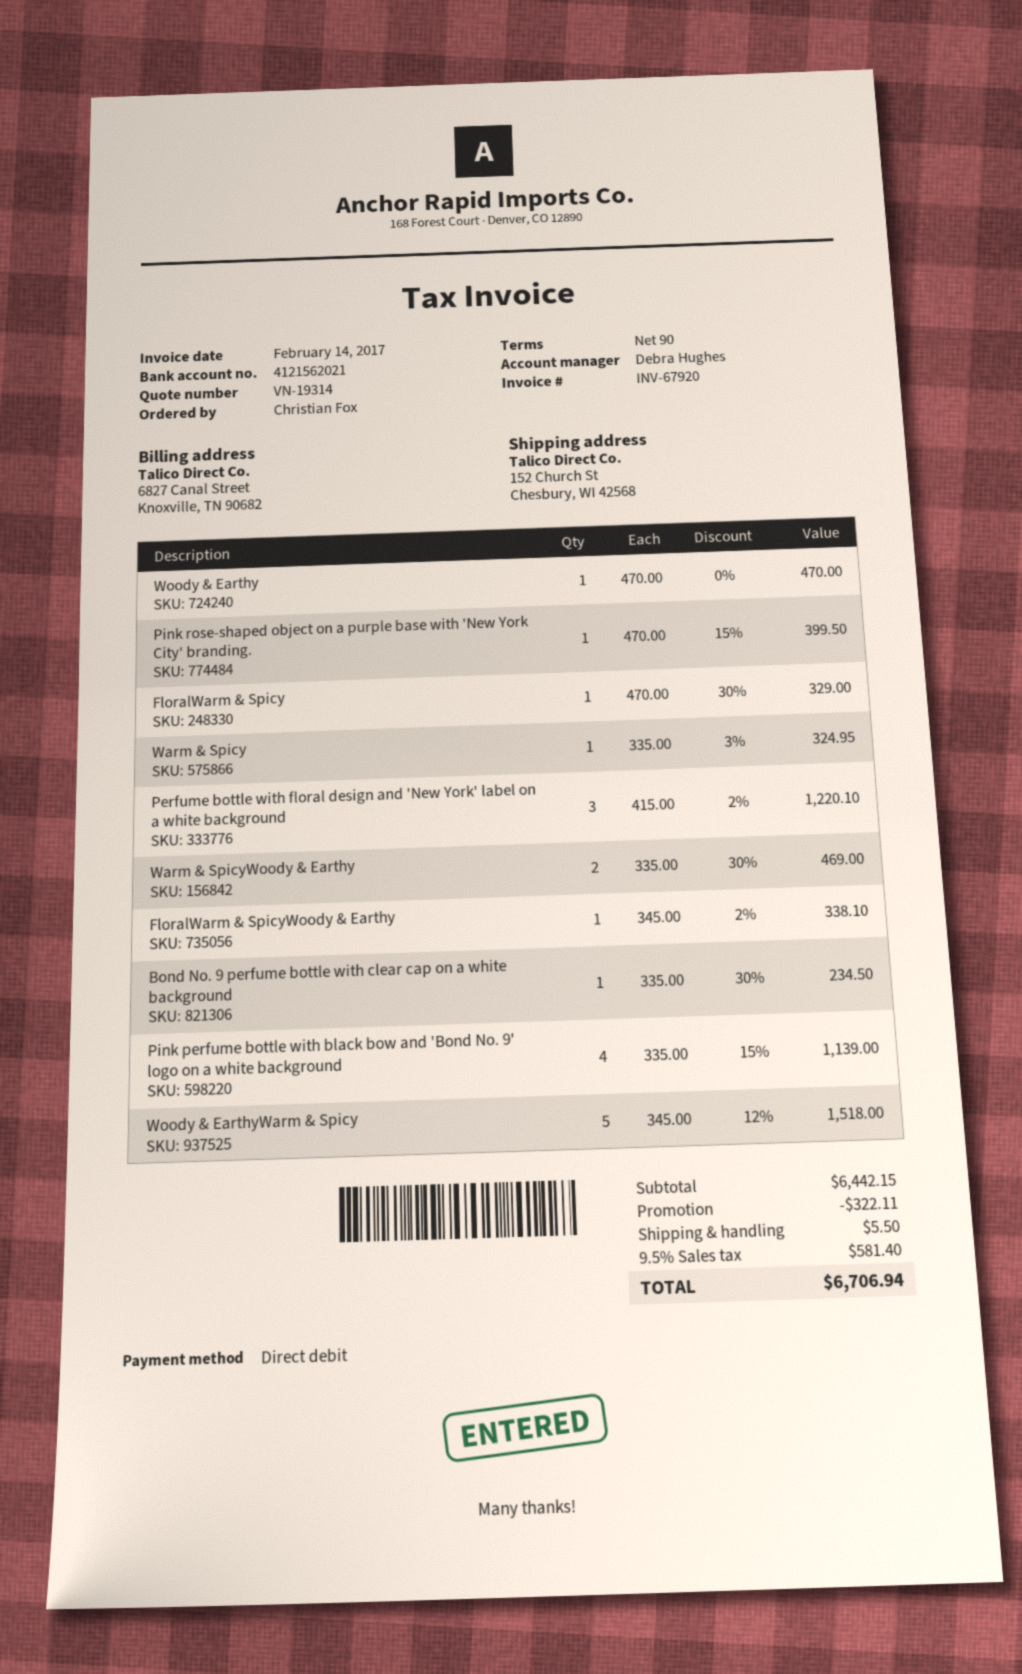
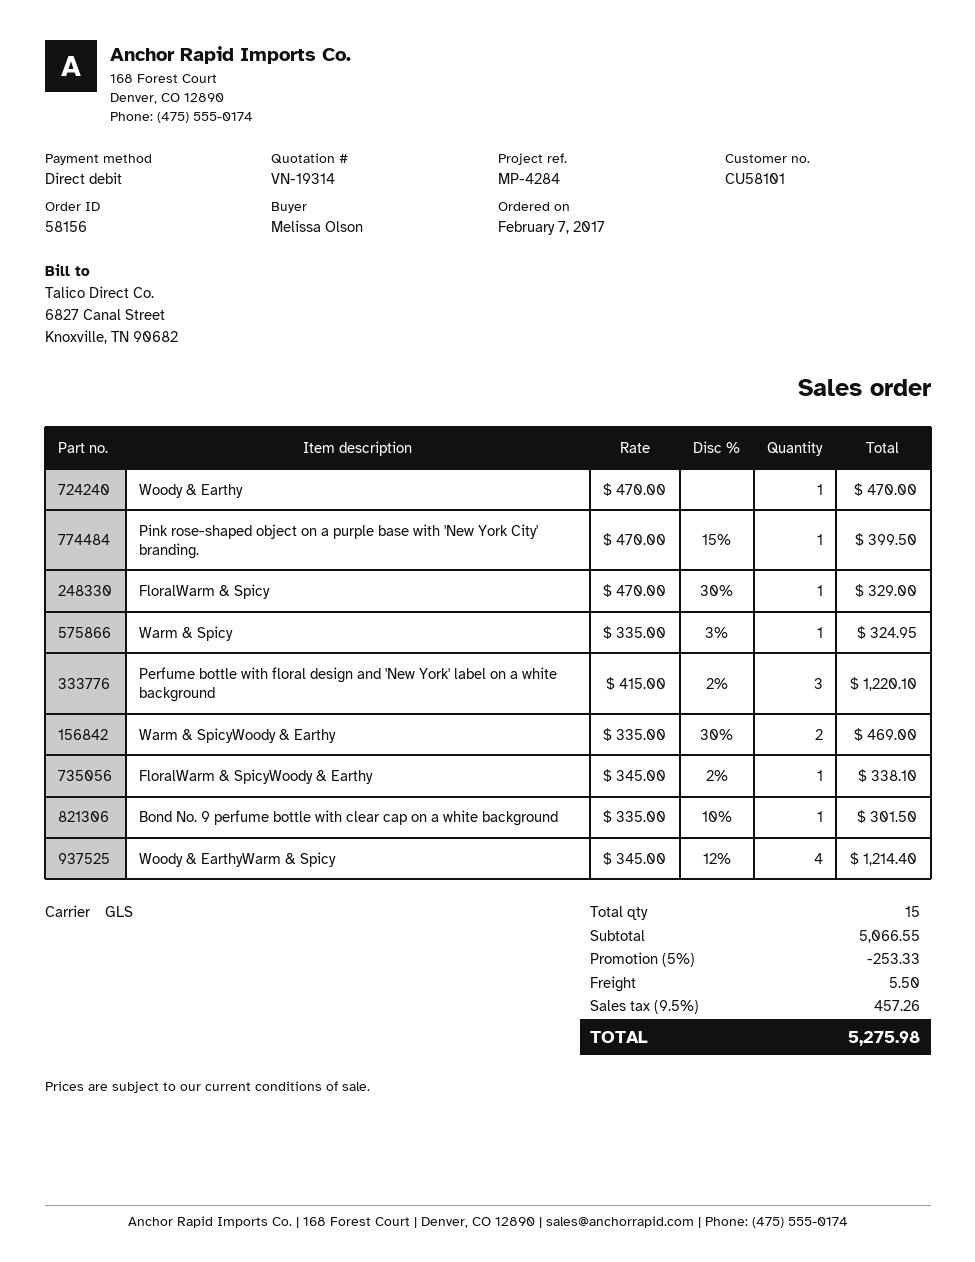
ordered by: Christian Fox -> Melissa Olson
Bond No. 9 perfume bottle with clear cap on a white background: 1 x 335.00 - 30% = 234.50 -> 1 x 335.00 - 10% = 301.50
Pink perfume bottle with black bow and 'Bond No. 9' logo on a white background: 4 x 335.00 - 15% = 1139.00 -> none
Woody & EarthyWarm & Spicy: 5 x 345.00 - 12% = 1518.00 -> 4 x 345.00 - 12% = 1214.40
subtotal: 6442.15 -> 5066.55
discount: 322.11 -> 253.33
tax: 9.5% = 581.40 -> 9.5% = 457.26
total: 6706.94 -> 5275.98

